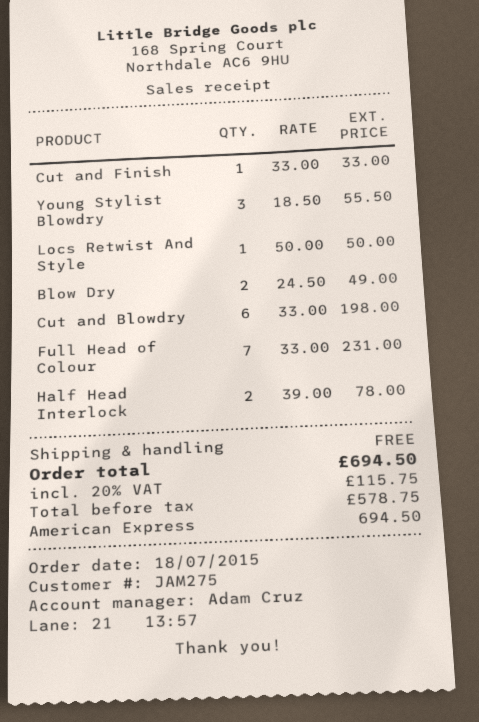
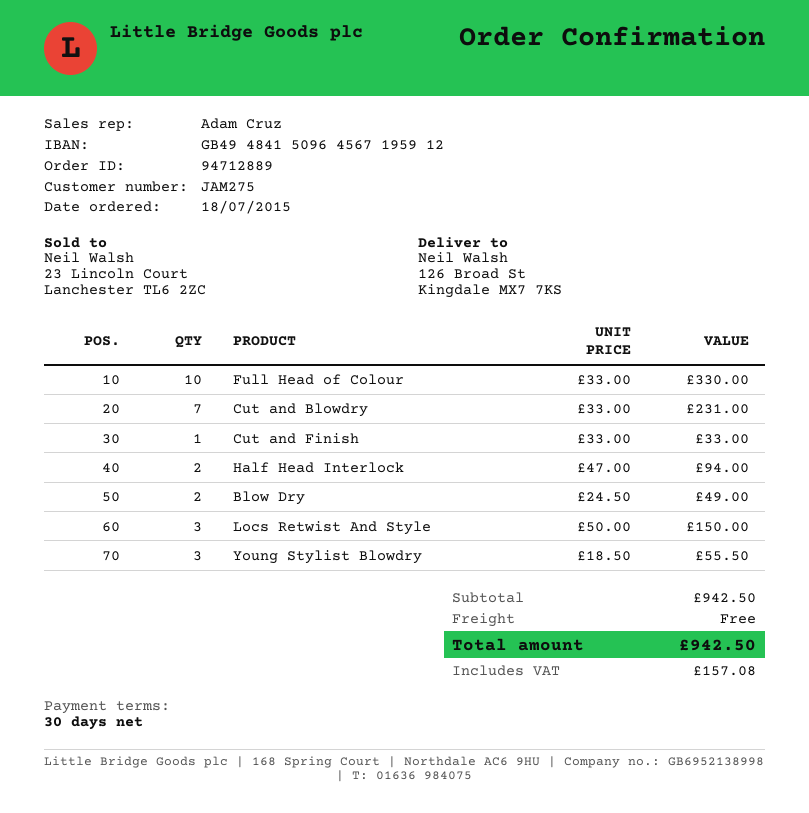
Locs Retwist And Style: 1 x 50.00 = 50.00 -> 3 x 50.00 = 150.00
Cut and Blowdry: 6 x 33.00 = 198.00 -> 7 x 33.00 = 231.00
Full Head of Colour: 7 x 33.00 = 231.00 -> 10 x 33.00 = 330.00
Half Head Interlock: 2 x 39.00 = 78.00 -> 2 x 47.00 = 94.00
tax: 115.75 -> 157.08
total: 694.50 -> 942.50

